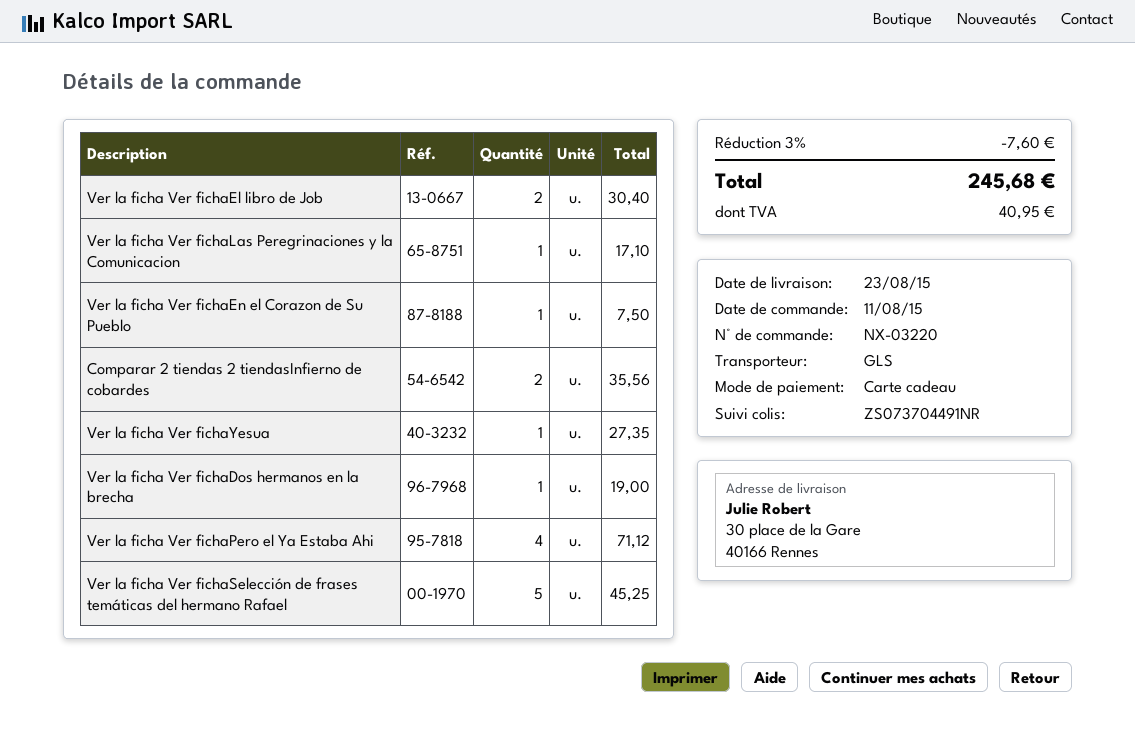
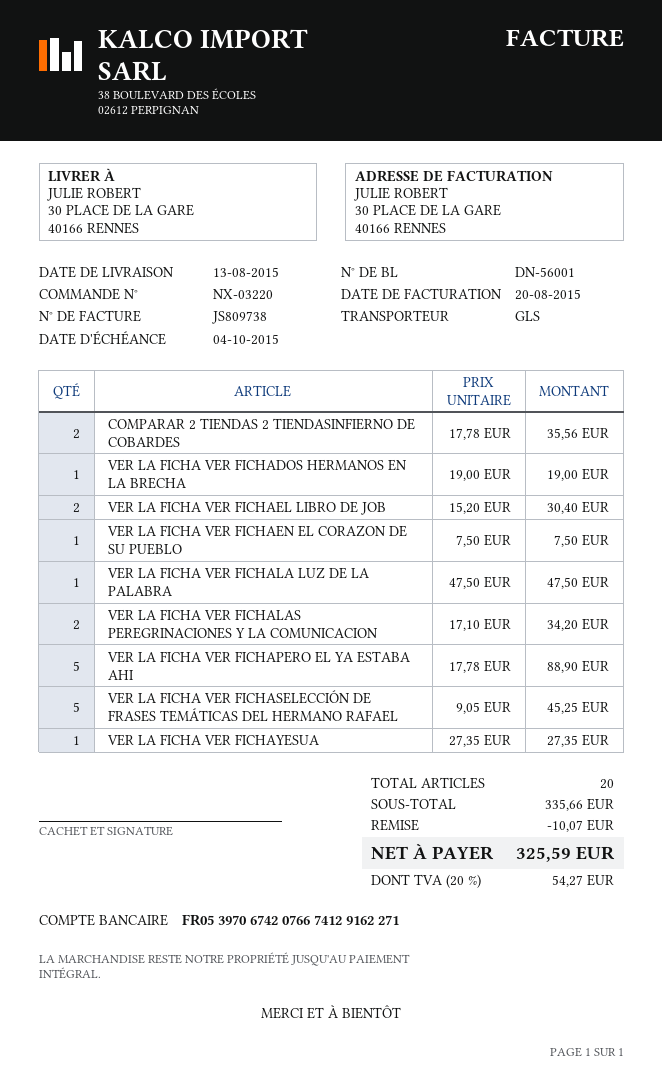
delivery date: 2015-08-23 -> 2015-08-13
Ver la ficha Ver fichaLas Peregrinaciones y la Comunicacion: 1 for 17.10 -> 2 for 34.20
Ver la ficha Ver fichaPero el Ya Estaba Ahi: 4 for 71.12 -> 5 for 88.90
VER LA FICHA VER FICHALA LUZ DE LA PALABRA: none -> 1 for 47.50
discount: 7.60 -> 10.07
tax: 40.95 -> 54.27
total: 245.68 -> 325.59

